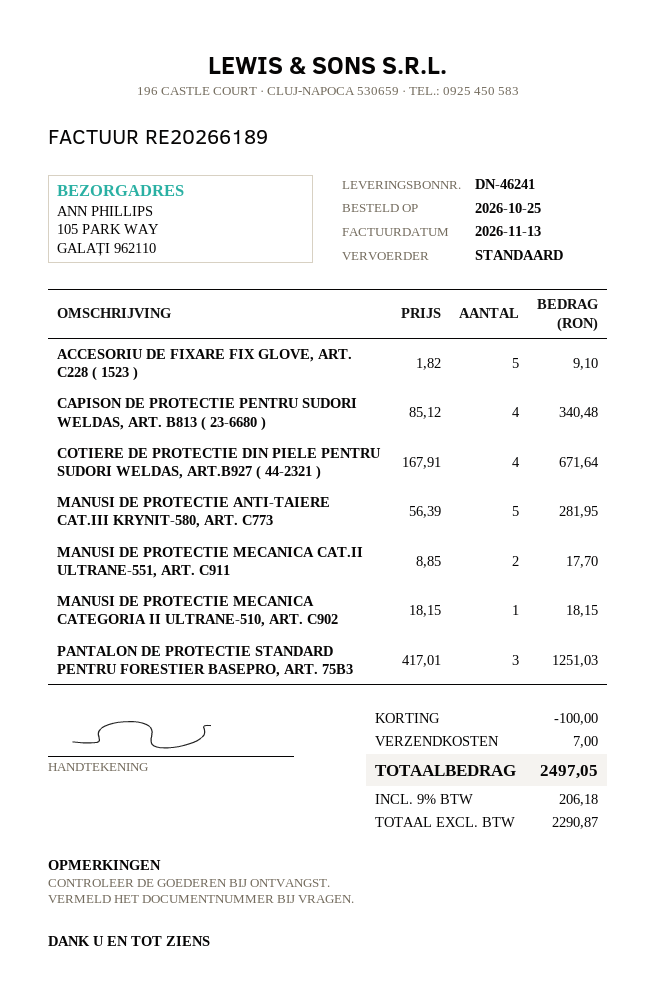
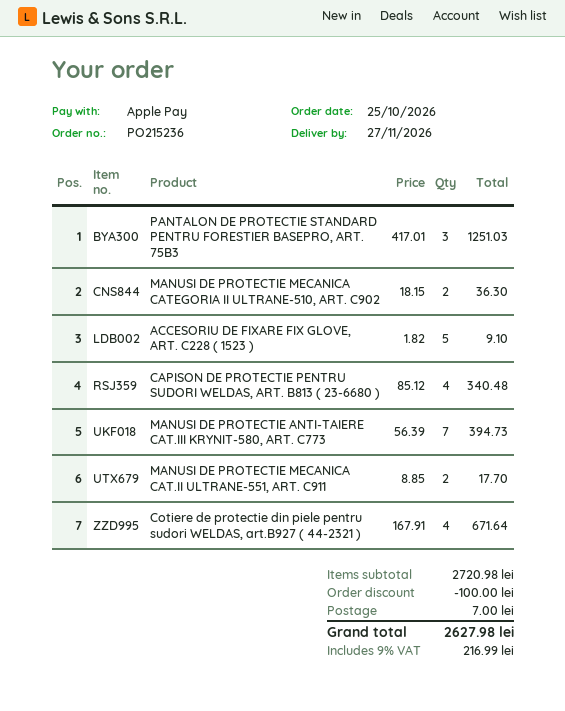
MANUSI DE PROTECTIE ANTI-TAIERE CAT.III KRYNIT-580, ART. C773: 5 x 56.39 = 281.95 -> 7 x 56.39 = 394.73
MANUSI DE PROTECTIE MECANICA CATEGORIA II ULTRANE-510, ART. C902: 1 x 18.15 = 18.15 -> 2 x 18.15 = 36.30
tax: 9% = 206.18 -> 9% = 216.99
total: 2497.05 -> 2627.98

